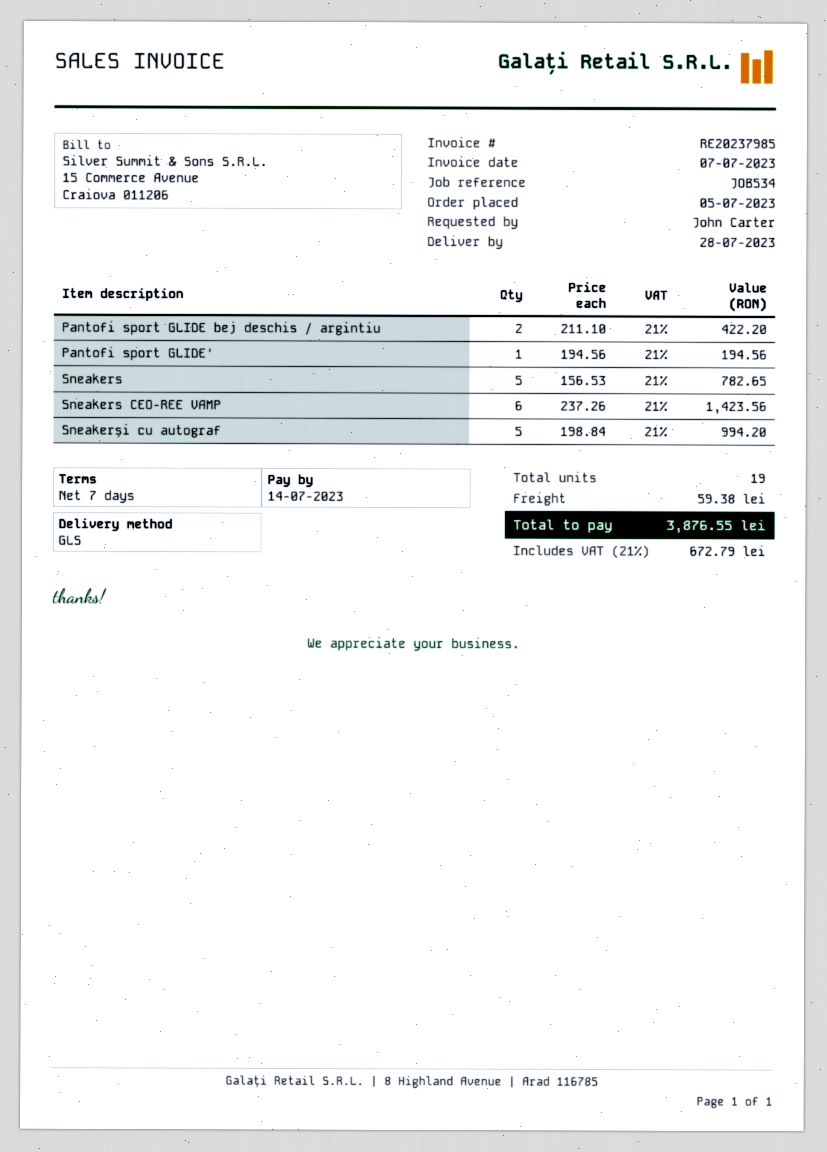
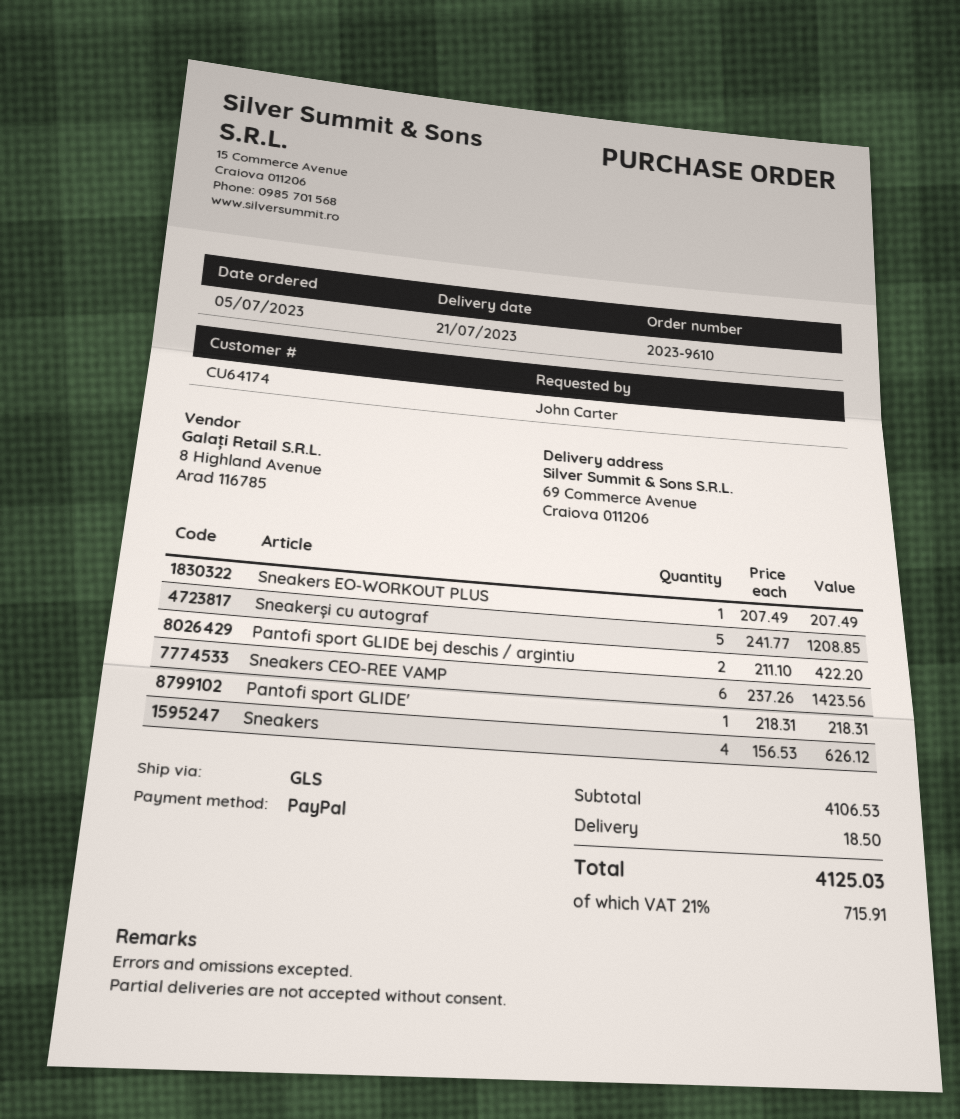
delivery date: 2023-07-28 -> 2023-07-21
Pantofi sport GLIDE': 1 x 194.56 = 194.56 -> 1 x 218.31 = 218.31
Sneakers: 5 x 156.53 = 782.65 -> 4 x 156.53 = 626.12
Sneakerși cu autograf: 5 x 198.84 = 994.20 -> 5 x 241.77 = 1208.85
Sneakers EO-WORKOUT PLUS: none -> 1 x 207.49 = 207.49
shipping: 59.38 -> 18.50
tax: 21% = 672.79 -> 21% = 715.91
total: 3876.55 -> 4125.03

